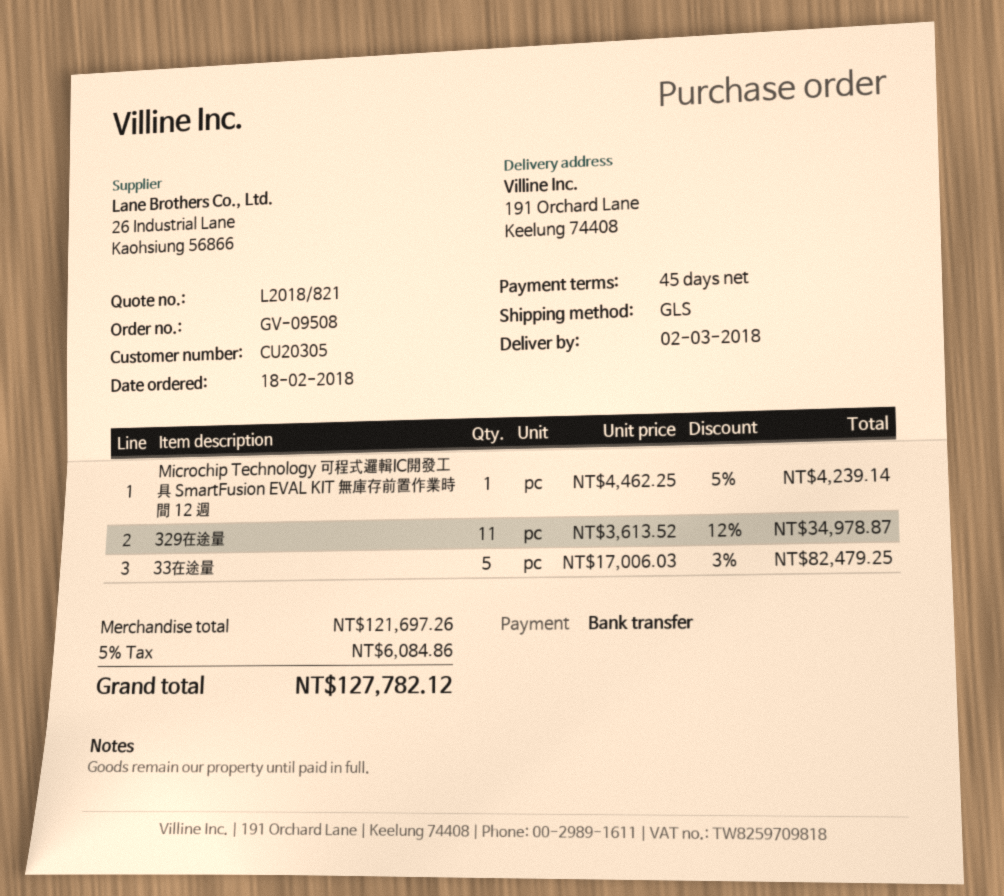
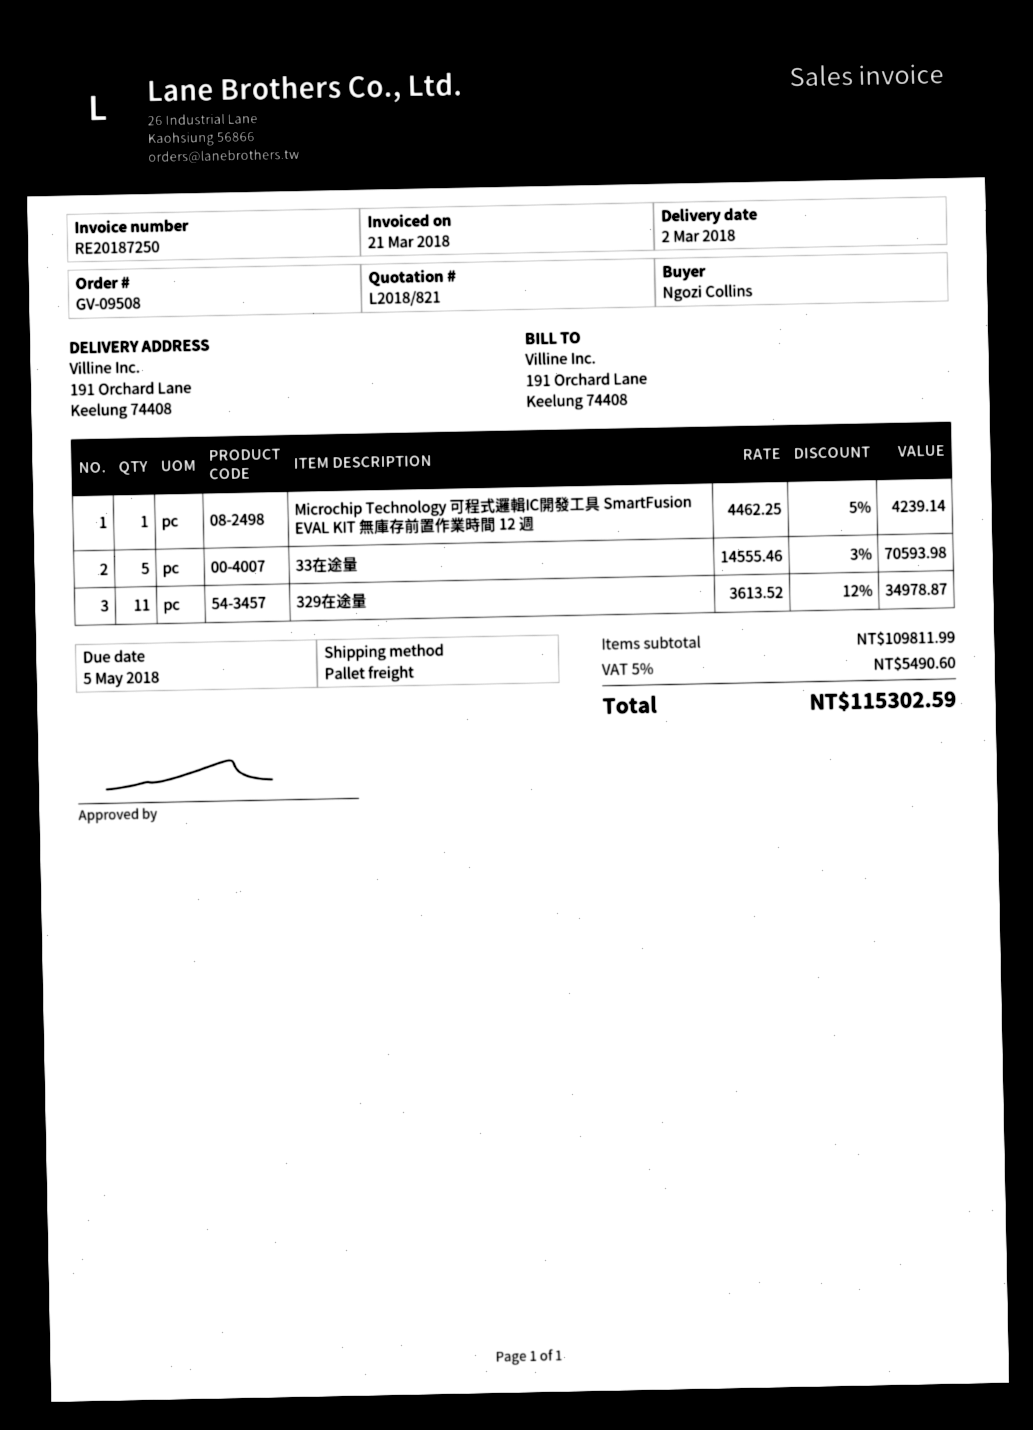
shipping method: GLS -> pallet freight
33在途量: 5 x 17006.03 - 3% = 82479.25 -> 5 x 14555.46 - 3% = 70593.98
subtotal: 121697.26 -> 109811.99
tax: 5% = 6084.86 -> 5% = 5490.60
total: 127782.12 -> 115302.59

